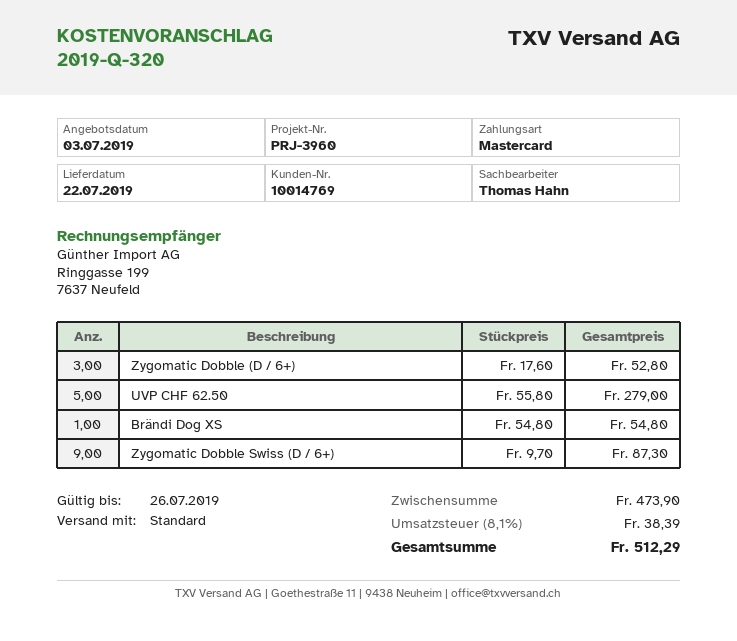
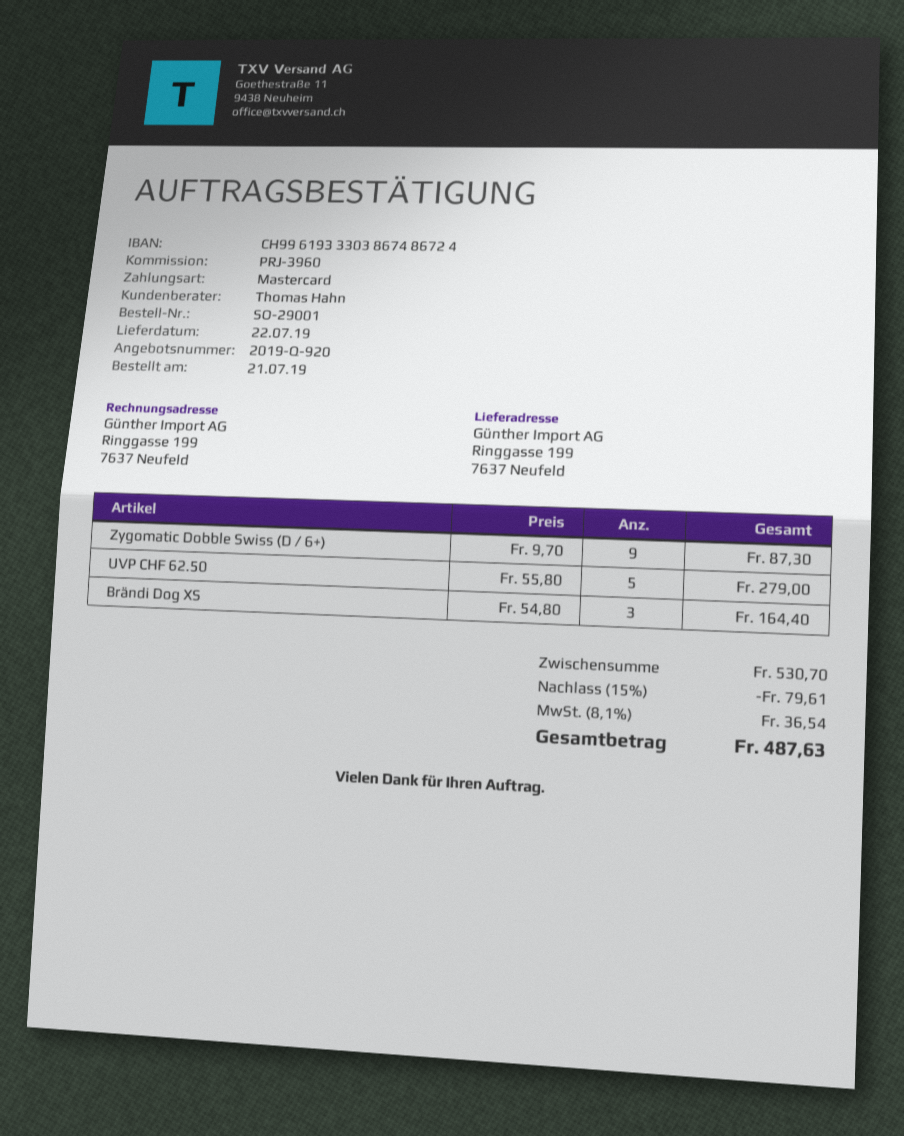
quote number: 2019-Q-320 -> 2019-Q-920
Zygomatic Dobble (D / 6+): 3 x 17.60 = 52.80 -> none
Brändi Dog XS: 1 x 54.80 = 54.80 -> 3 x 54.80 = 164.40
subtotal: 473.90 -> 530.70
discount: none -> 15% = 79.61
tax: 8.1% = 38.39 -> 8.1% = 36.54
total: 512.29 -> 487.63

